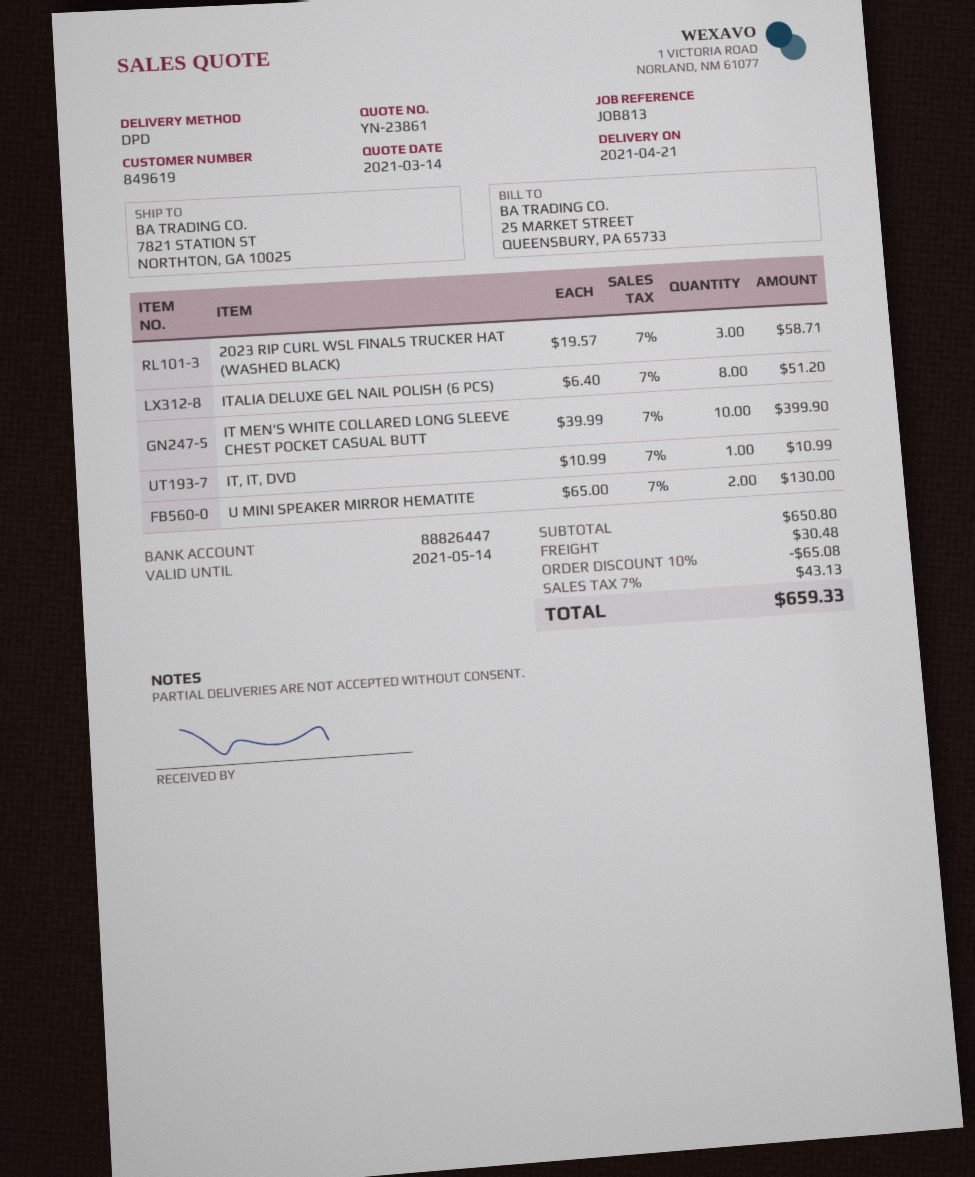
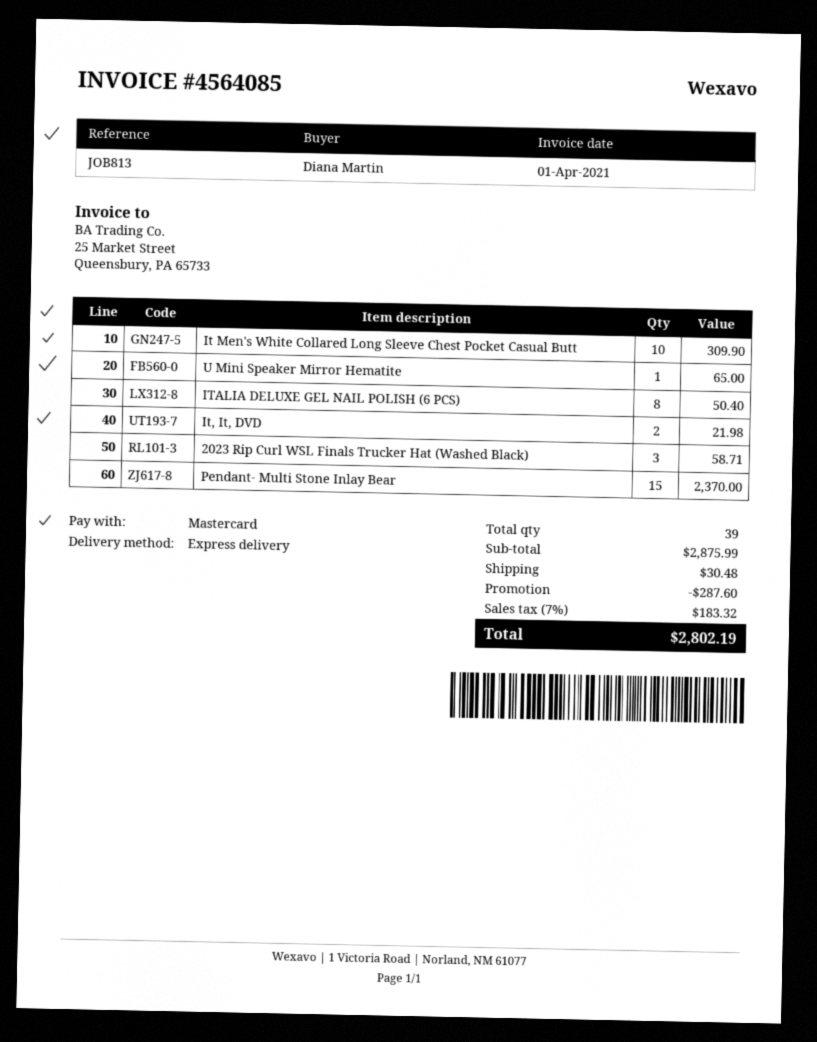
shipping method: DPD -> express
ITALIA DELUXE GEL NAIL POLISH (6 PCS): 8 for 51.20 -> 8 for 50.40
IT MEN'S WHITE COLLARED LONG SLEEVE CHEST POCKET CASUAL BUTT: 10 for 399.90 -> 10 for 309.90
IT, IT, DVD: 1 for 10.99 -> 2 for 21.98
U MINI SPEAKER MIRROR HEMATITE: 2 for 130.00 -> 1 for 65.00
Pendant- Multi Stone Inlay Bear: none -> 15 for 2370.00
subtotal: 650.80 -> 2875.99
discount: 65.08 -> 287.60
tax: 7% = 43.13 -> 7% = 183.32
total: 659.33 -> 2802.19

